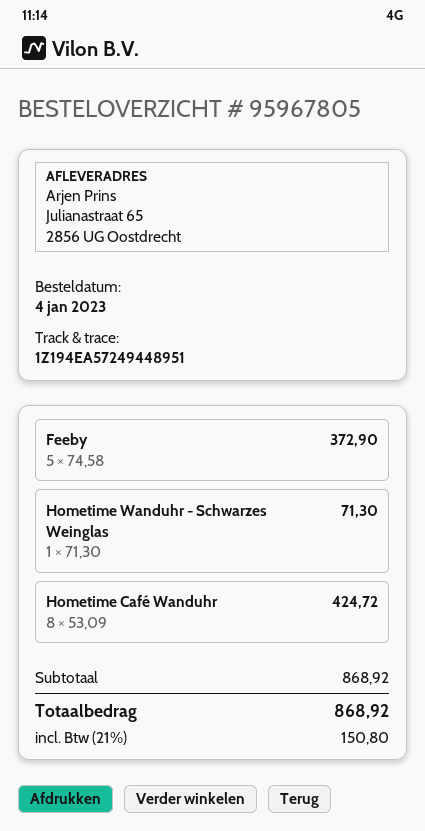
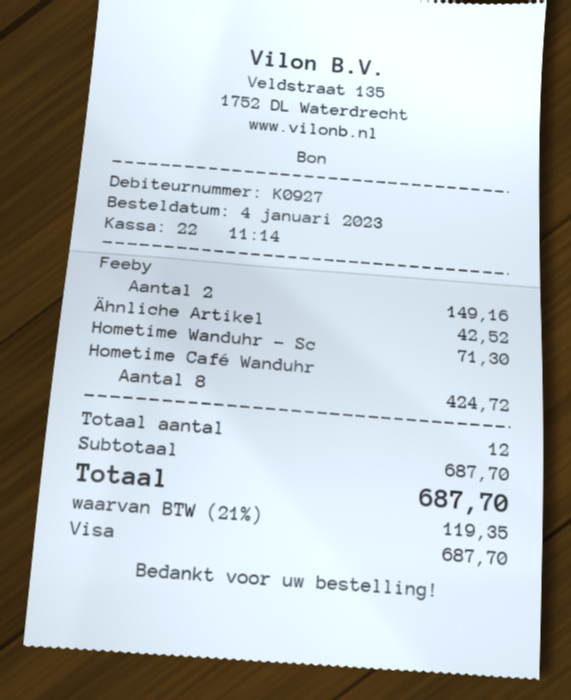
Feeby: 5 for 372.90 -> 2 for 149.16
Ähnliche Artikel: none -> 1 for 42.52
subtotal: 868.92 -> 687.70
tax: 21% = 150.80 -> 21% = 119.35
total: 868.92 -> 687.70

